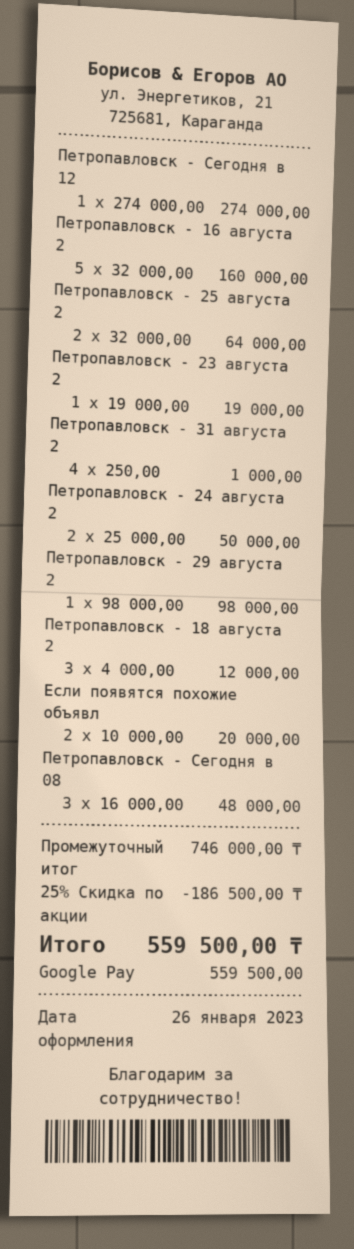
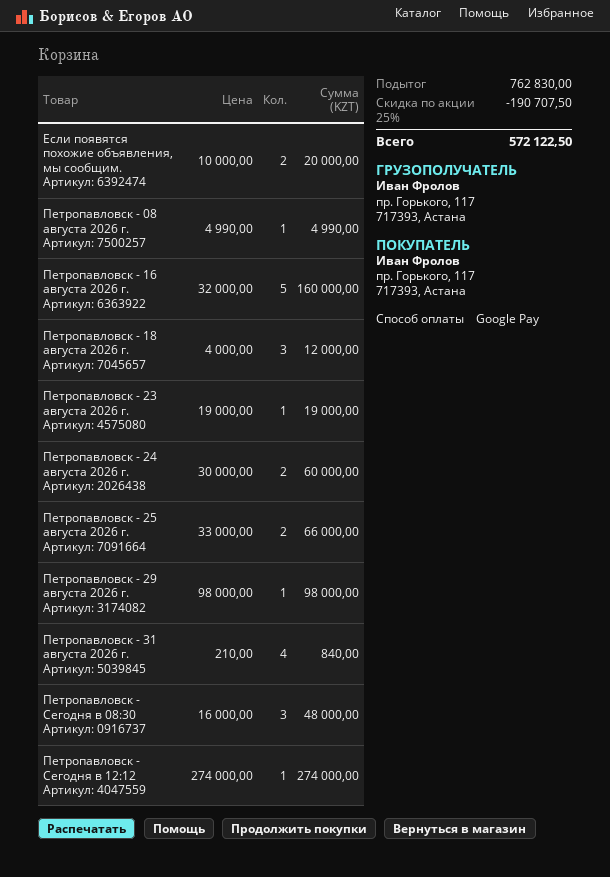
Петропавловск - 25 августа 2: 2 x 32000.00 = 64000.00 -> 2 x 33000.00 = 66000.00
Петропавловск - 31 августа 2: 4 x 250.00 = 1000.00 -> 4 x 210.00 = 840.00
Петропавловск - 24 августа 2: 2 x 25000.00 = 50000.00 -> 2 x 30000.00 = 60000.00
Петропавловск - 08 августа 2026 г.: none -> 1 x 4990.00 = 4990.00
subtotal: 746000.00 -> 762830.00
discount: 25% = 186500.00 -> 25% = 190707.50
total: 559500.00 -> 572122.50

